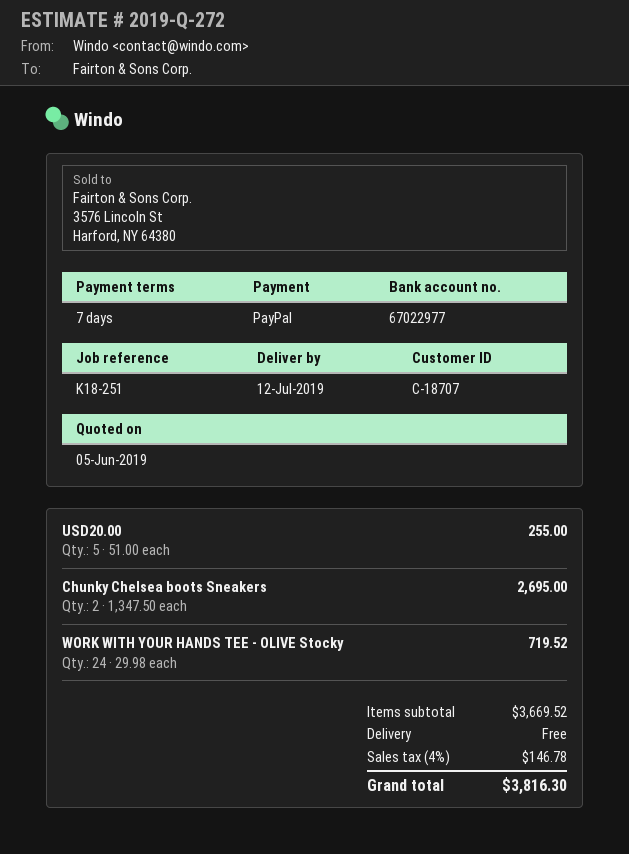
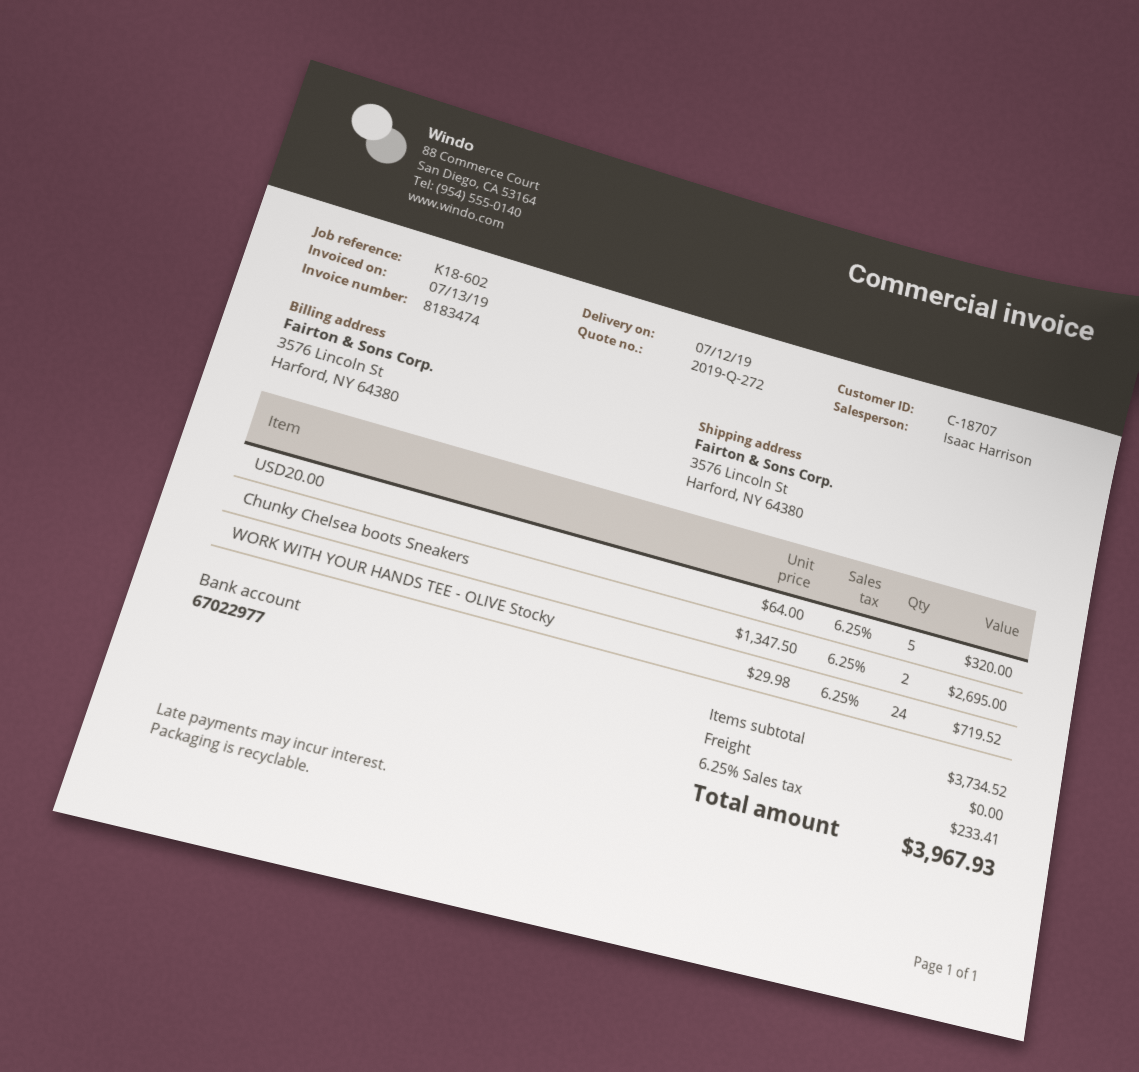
reference: K18-251 -> K18-602
USD20.00: 5 x 51.00 = 255.00 -> 5 x 64.00 = 320.00
subtotal: 3669.52 -> 3734.52
tax: 4% = 146.78 -> 6.25% = 233.41
total: 3816.30 -> 3967.93

